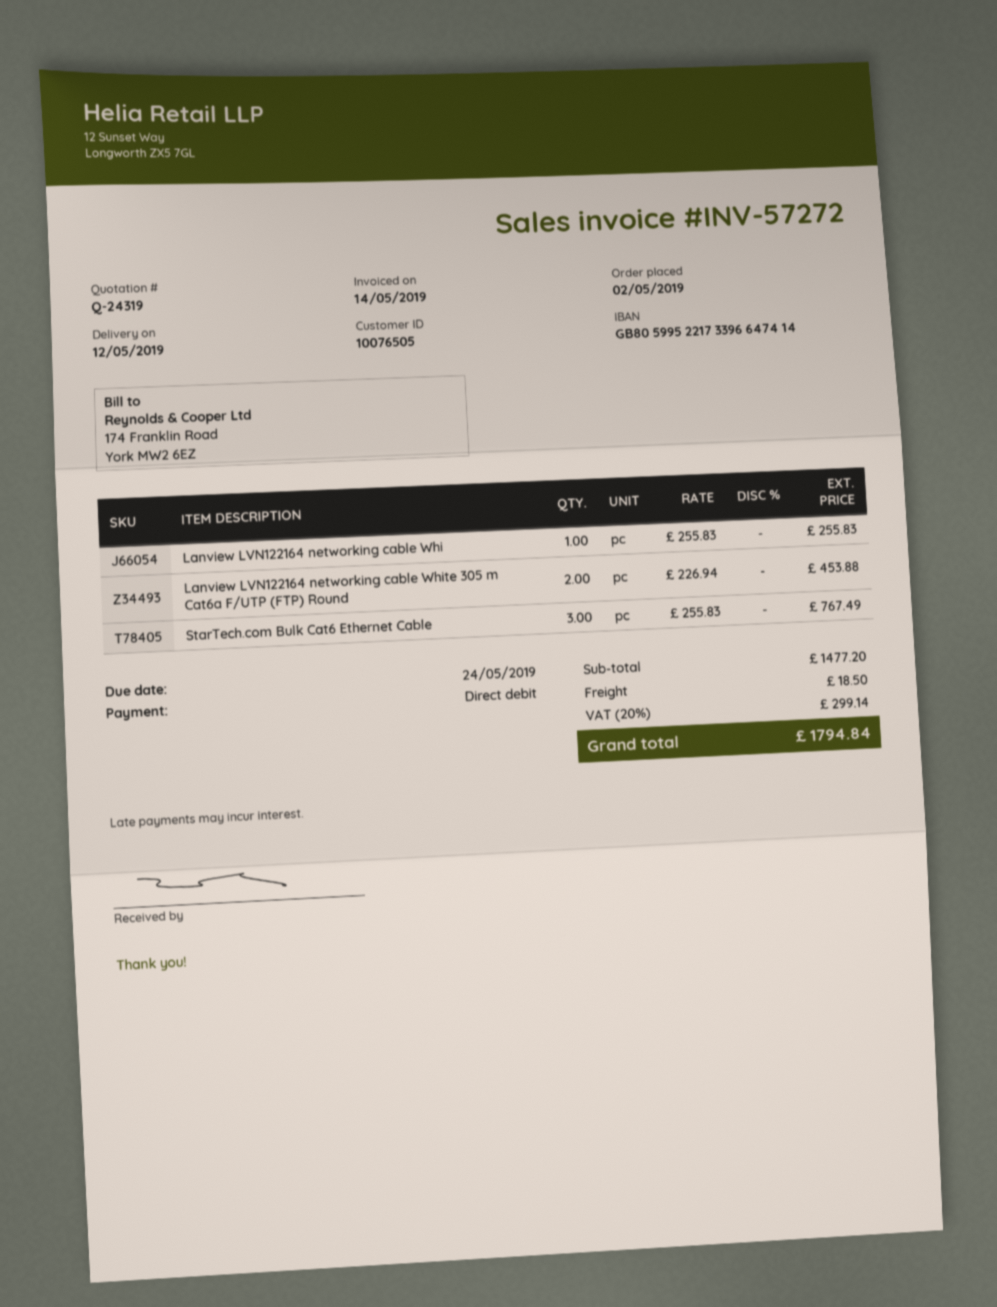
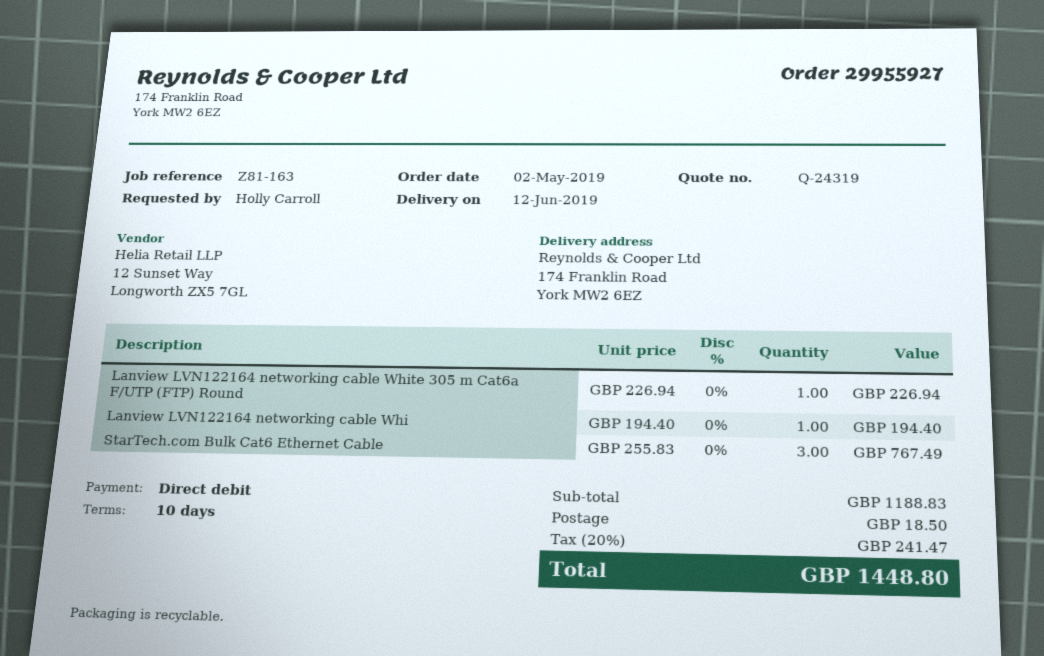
delivery date: 2019-05-12 -> 2019-06-12
Lanview LVN122164 networking cable Whi: 1 x 255.83 = 255.83 -> 1 x 194.40 = 194.40
Lanview LVN122164 networking cable White 305 m Cat6a F/UTP (FTP) Round: 2 x 226.94 = 453.88 -> 1 x 226.94 = 226.94
subtotal: 1477.20 -> 1188.83
tax: 20% = 299.14 -> 20% = 241.47
total: 1794.84 -> 1448.80

